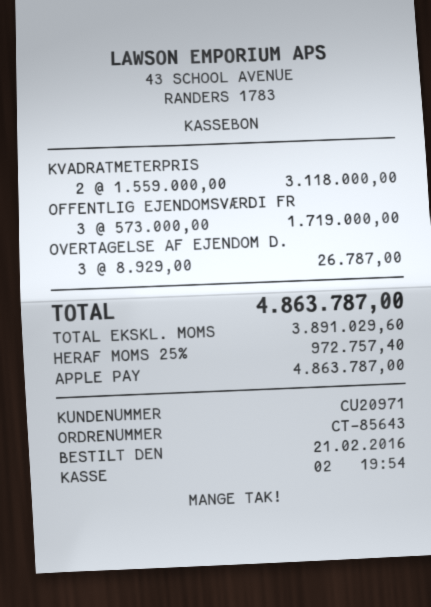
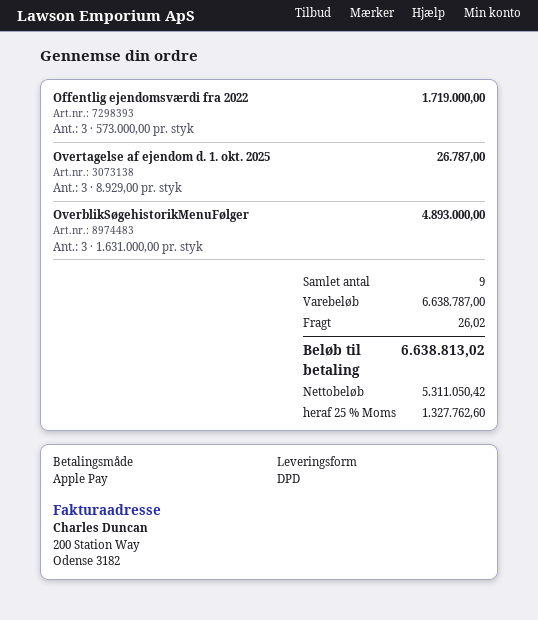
KVADRATMETERPRIS: 2 x 1559000.00 = 3118000.00 -> none
OverblikSøgehistorikMenuFølger: none -> 3 x 1631000.00 = 4893000.00
shipping: none -> 26.02
net: 3891029.60 -> 5311050.42
tax: 25% = 972757.40 -> 25% = 1327762.60
total: 4863787.00 -> 6638813.02

